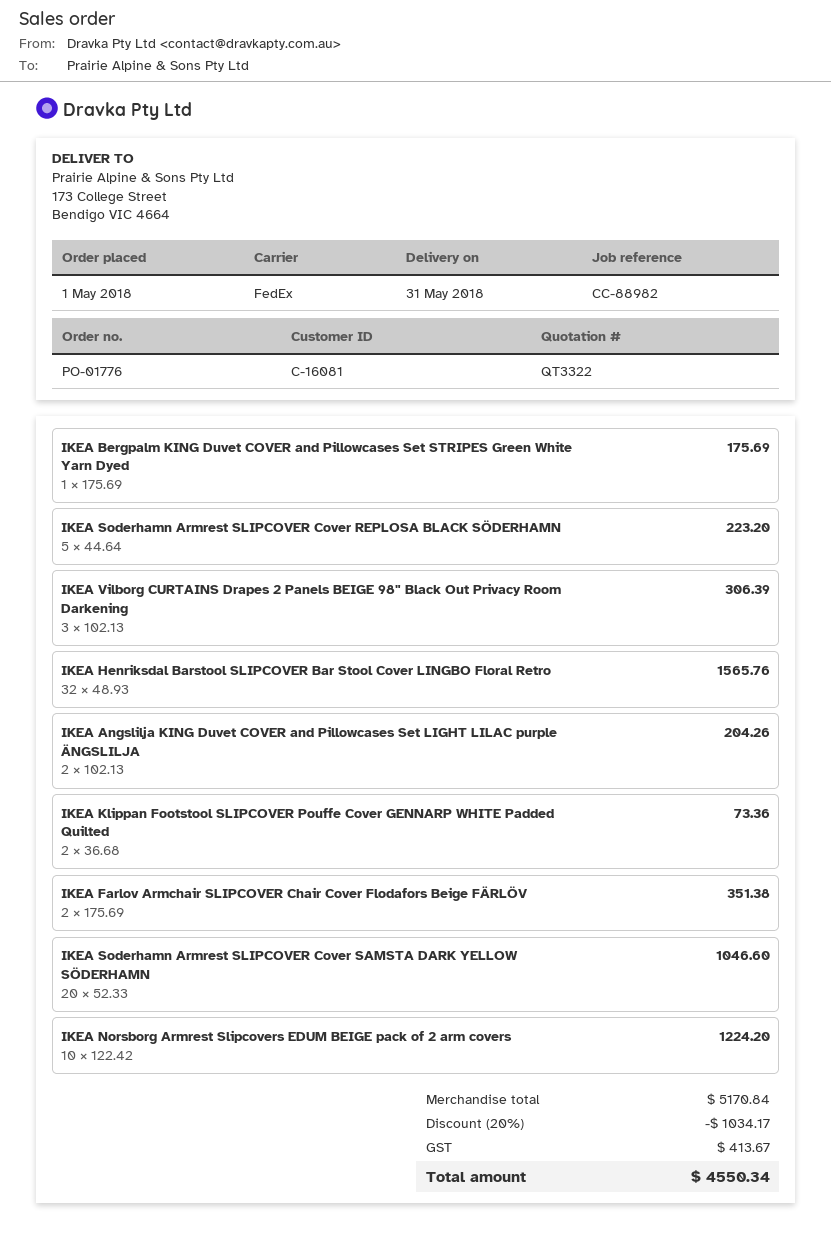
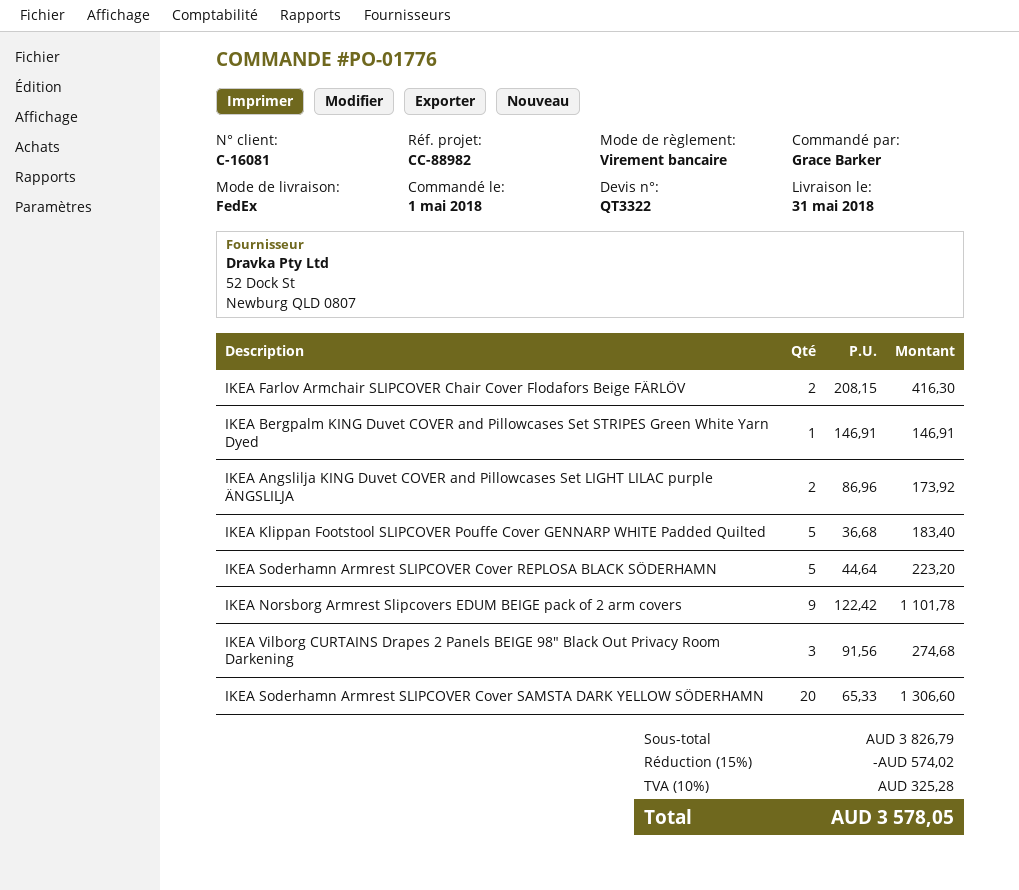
IKEA Bergpalm KING Duvet COVER and Pillowcases Set STRIPES Green White Yarn Dyed: 1 x 175.69 = 175.69 -> 1 x 146.91 = 146.91
IKEA Vilborg CURTAINS Drapes 2 Panels BEIGE 98" Black Out Privacy Room Darkening: 3 x 102.13 = 306.39 -> 3 x 91.56 = 274.68
IKEA Henriksdal Barstool SLIPCOVER Bar Stool Cover LINGBO Floral Retro: 32 x 48.93 = 1565.76 -> none
IKEA Angslilja KING Duvet COVER and Pillowcases Set LIGHT LILAC purple ÄNGSLILJA: 2 x 102.13 = 204.26 -> 2 x 86.96 = 173.92
IKEA Klippan Footstool SLIPCOVER Pouffe Cover GENNARP WHITE Padded Quilted: 2 x 36.68 = 73.36 -> 5 x 36.68 = 183.40
IKEA Farlov Armchair SLIPCOVER Chair Cover Flodafors Beige FÄRLÖV: 2 x 175.69 = 351.38 -> 2 x 208.15 = 416.30
IKEA Soderhamn Armrest SLIPCOVER Cover SAMSTA DARK YELLOW SÖDERHAMN: 20 x 52.33 = 1046.60 -> 20 x 65.33 = 1306.60
IKEA Norsborg Armrest Slipcovers EDUM BEIGE pack of 2 arm covers: 10 x 122.42 = 1224.20 -> 9 x 122.42 = 1101.78
subtotal: 5170.84 -> 3826.79
discount: 20% = 1034.17 -> 15% = 574.02
tax: 413.67 -> 325.28
total: 4550.34 -> 3578.05

